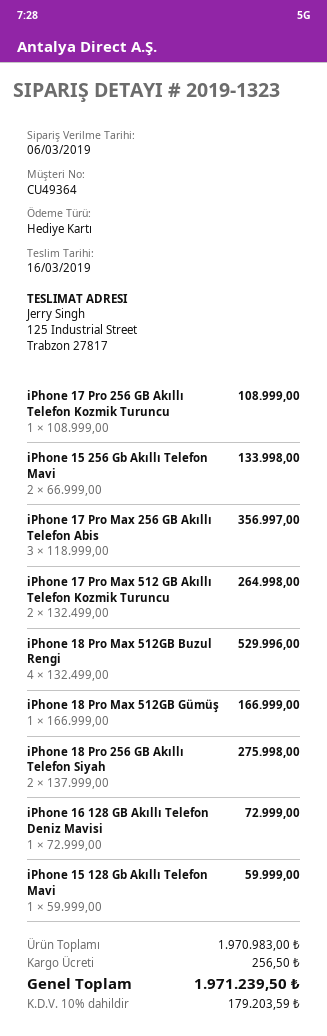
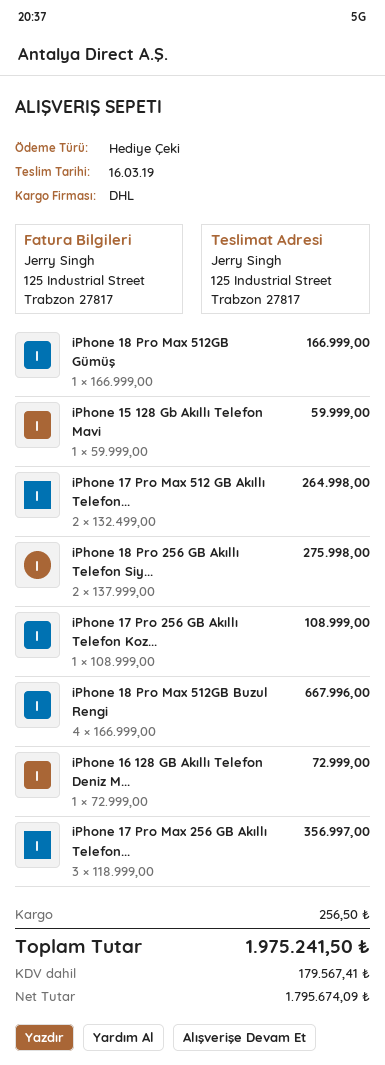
iPhone 15 256 Gb Akıllı Telefon Mavi: 2 x 66999.00 = 133998.00 -> none
iPhone 18 Pro Max 512GB Buzul Rengi: 4 x 132499.00 = 529996.00 -> 4 x 166999.00 = 667996.00
tax: 179203.59 -> 179567.41
total: 1971239.50 -> 1975241.50

